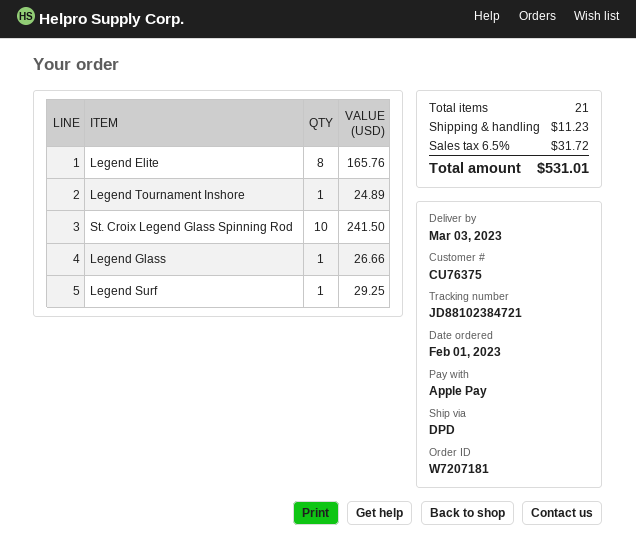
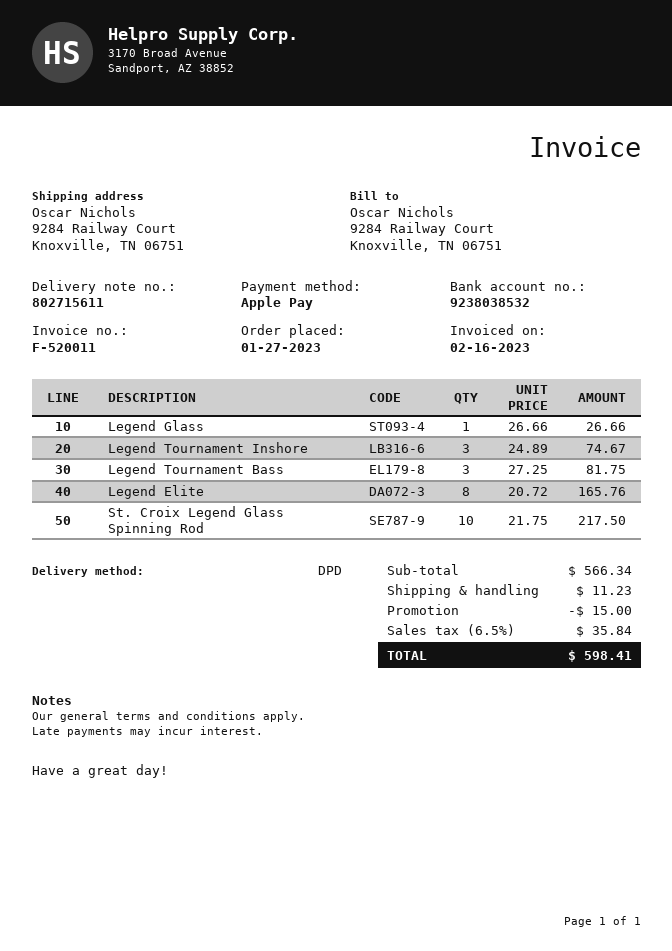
order date: 2023-02-01 -> 2023-01-27
Legend Tournament Inshore: 1 for 24.89 -> 3 for 74.67
St. Croix Legend Glass Spinning Rod: 10 for 241.50 -> 10 for 217.50
Legend Surf: 1 for 29.25 -> none
Legend Tournament Bass: none -> 3 for 81.75
discount: none -> 15.00
tax: 6.5% = 31.72 -> 6.5% = 35.84
total: 531.01 -> 598.41

